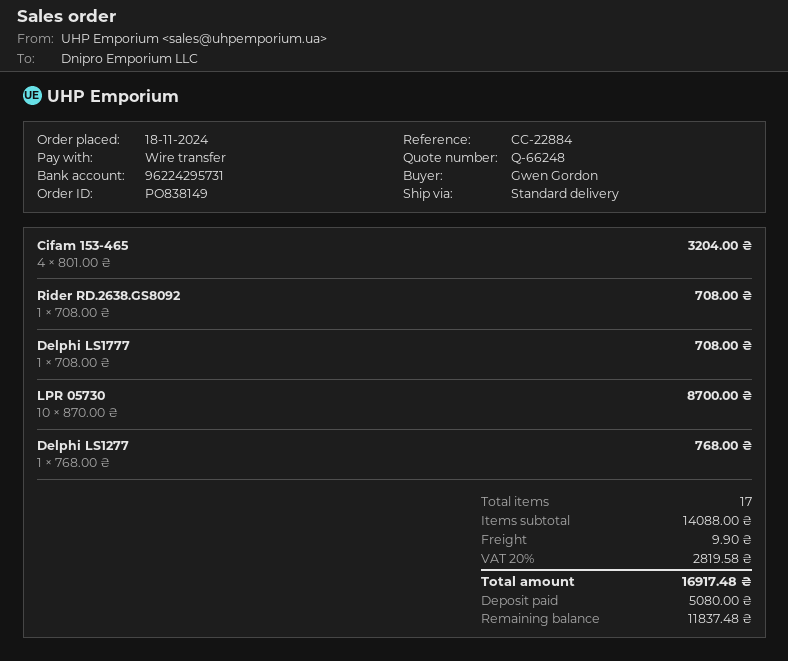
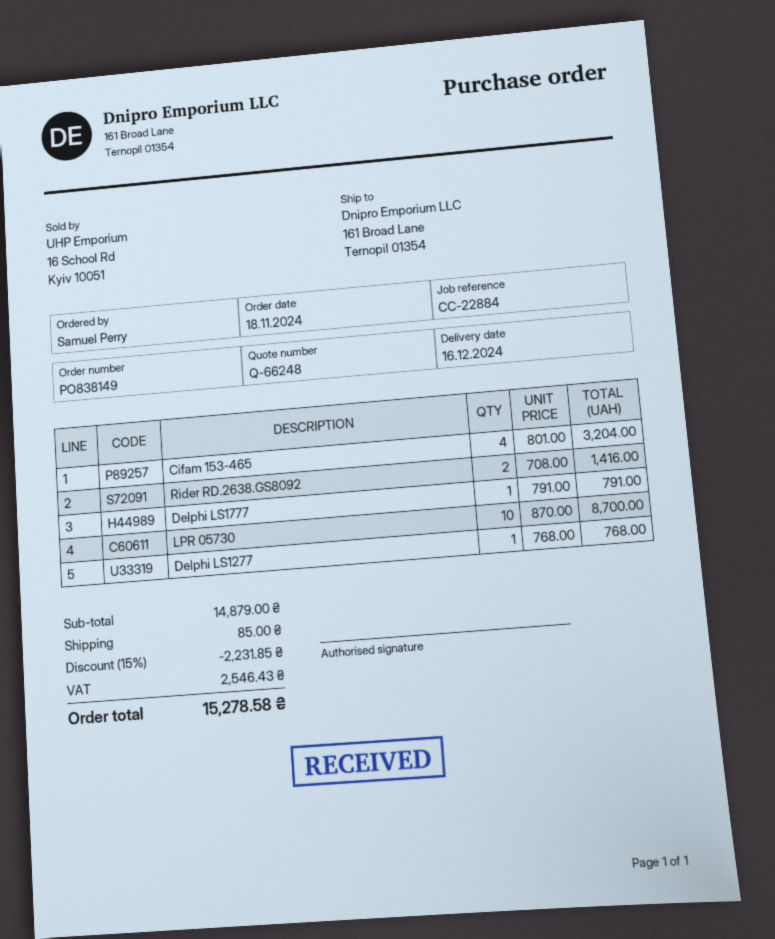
ordered by: Gwen Gordon -> Samuel Perry
Rider RD.2638.GS8092: 1 x 708.00 = 708.00 -> 2 x 708.00 = 1416.00
Delphi LS1777: 1 x 708.00 = 708.00 -> 1 x 791.00 = 791.00
subtotal: 14088.00 -> 14879.00
discount: none -> 15% = 2231.85
shipping: 9.90 -> 85.00
tax: 2819.58 -> 2546.43
total: 16917.48 -> 15278.58

